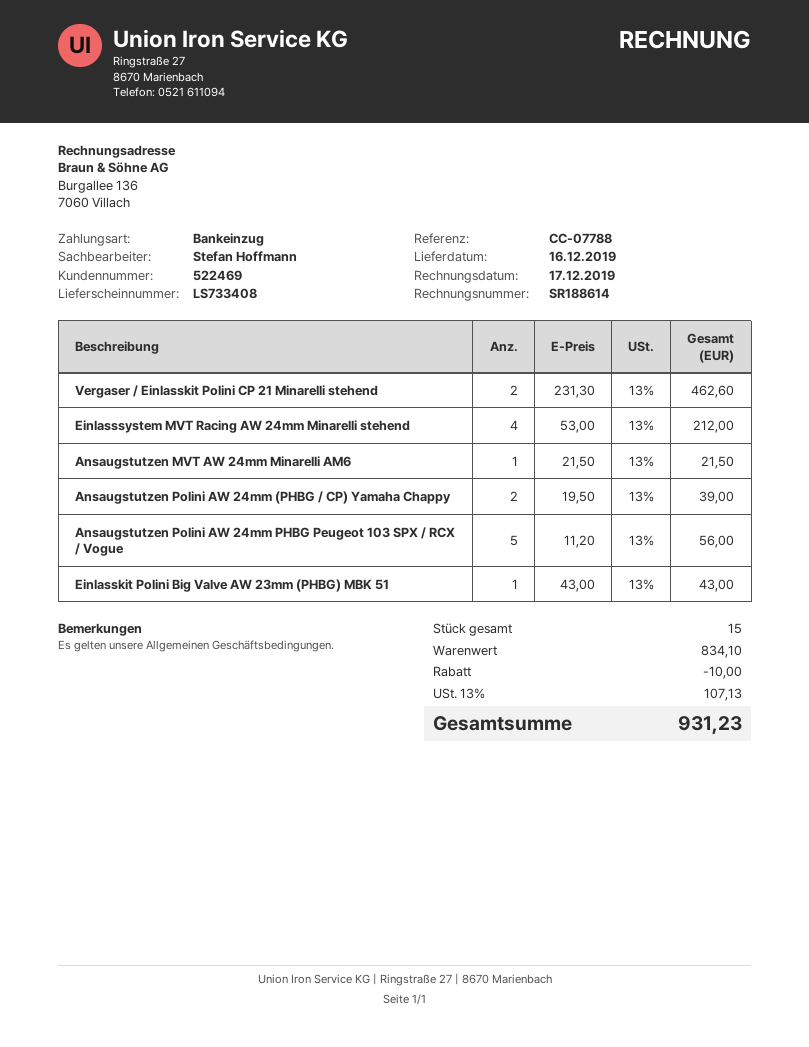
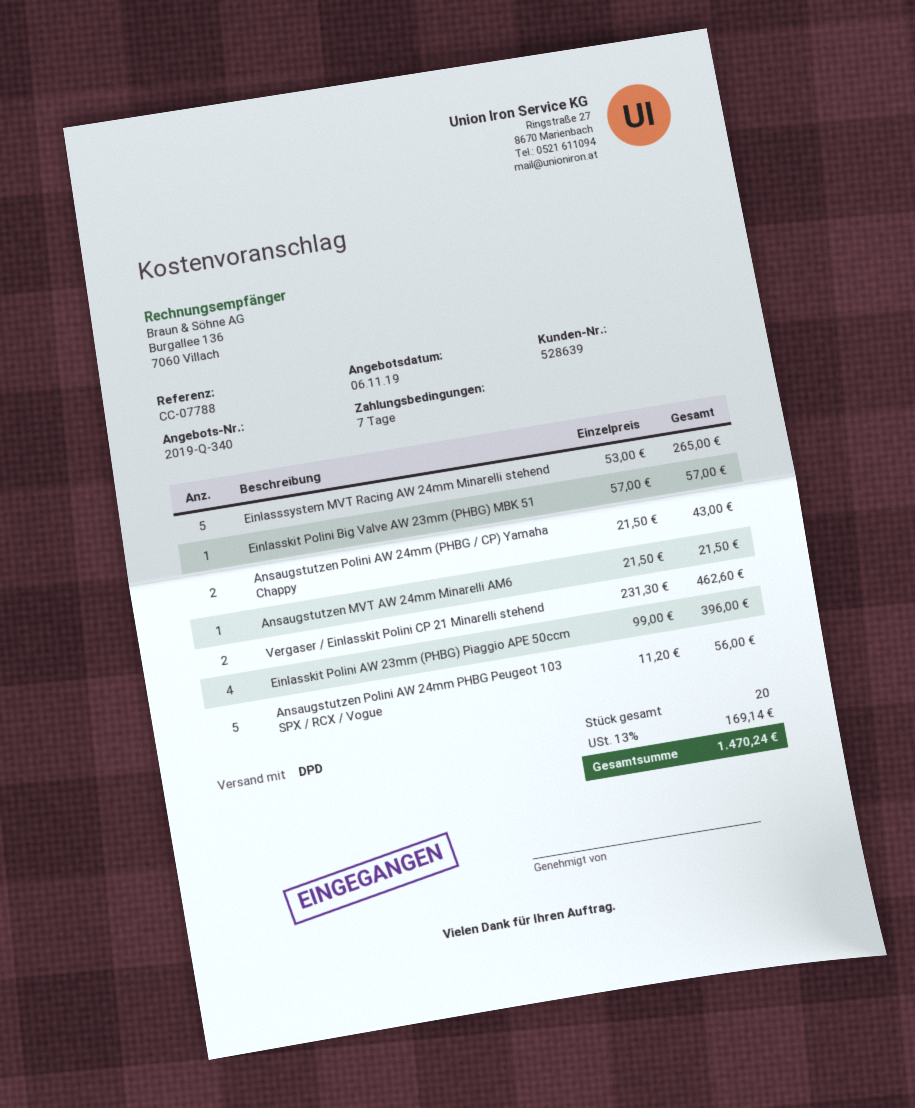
customer number: 522469 -> 528639
Einlasssystem MVT Racing AW 24mm Minarelli stehend: 4 x 53.00 = 212.00 -> 5 x 53.00 = 265.00
Ansaugstutzen Polini AW 24mm (PHBG / CP) Yamaha Chappy: 2 x 19.50 = 39.00 -> 2 x 21.50 = 43.00
Einlasskit Polini Big Valve AW 23mm (PHBG) MBK 51: 1 x 43.00 = 43.00 -> 1 x 57.00 = 57.00
Einlasskit Polini AW 23mm (PHBG) Piaggio APE 50ccm: none -> 4 x 99.00 = 396.00
total quantity: 15 -> 20
discount: 10.00 -> none
tax: 13% = 107.13 -> 13% = 169.14
total: 931.23 -> 1470.24

